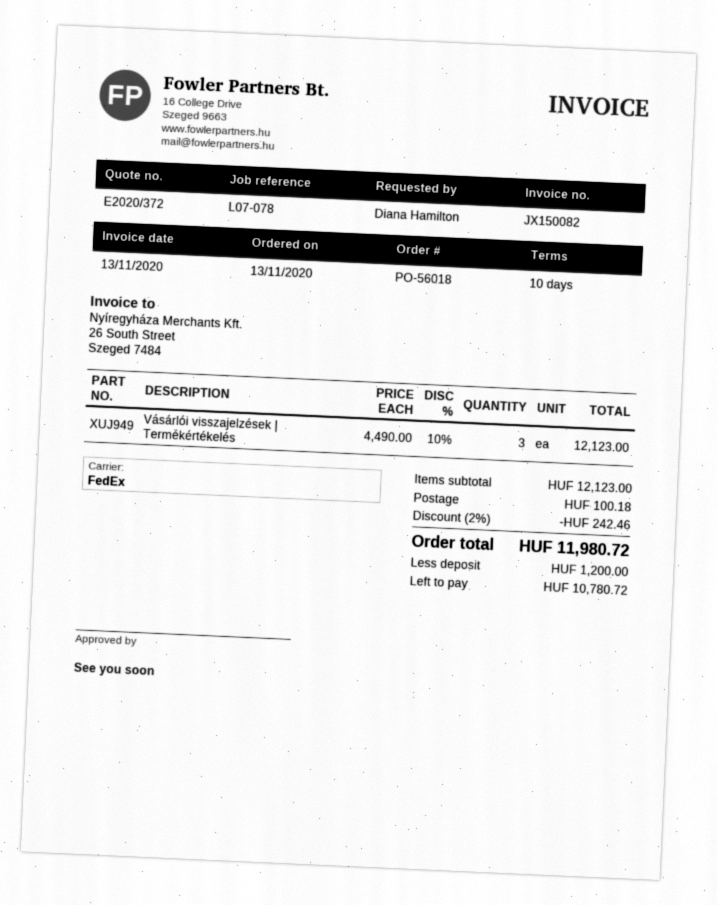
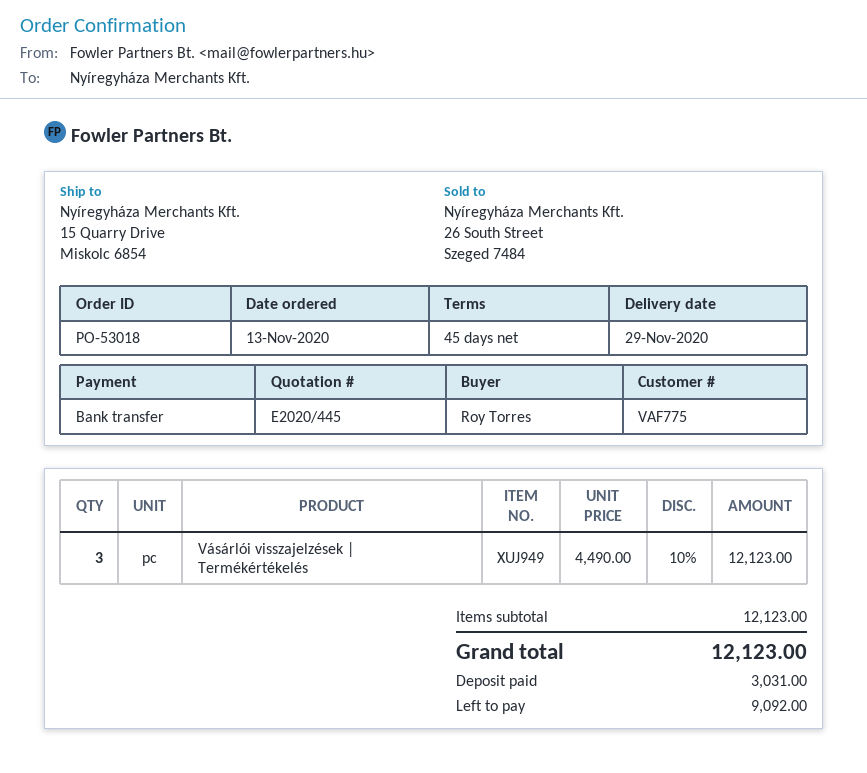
quote number: E2020/372 -> E2020/445
order number: PO-56018 -> PO-53018
payment terms: 10 days -> 45 days
ordered by: Diana Hamilton -> Roy Torres
discount: 2% = 242.46 -> none
shipping: 100.18 -> none
total: 11980.72 -> 12123.00
deposit: 1200.00 -> 3031.00
balance: 10780.72 -> 9092.00

